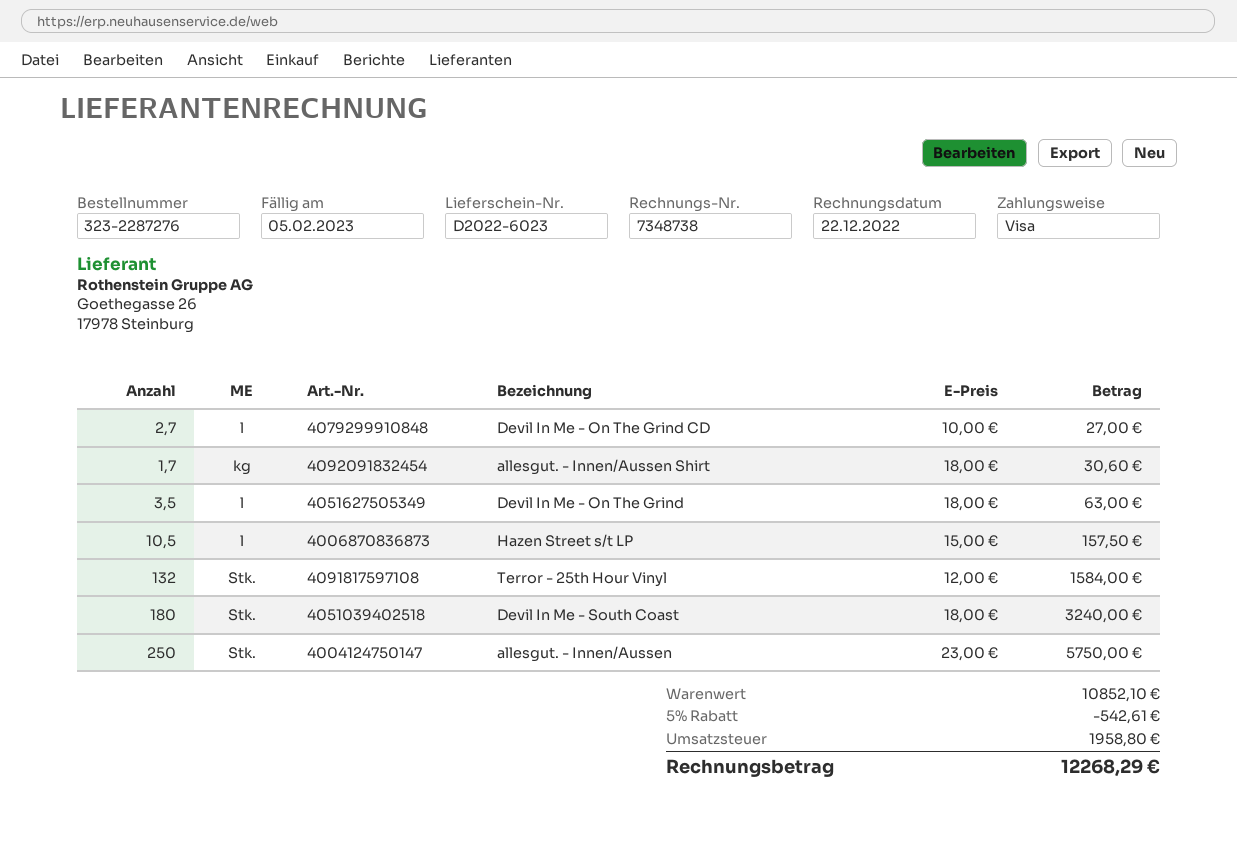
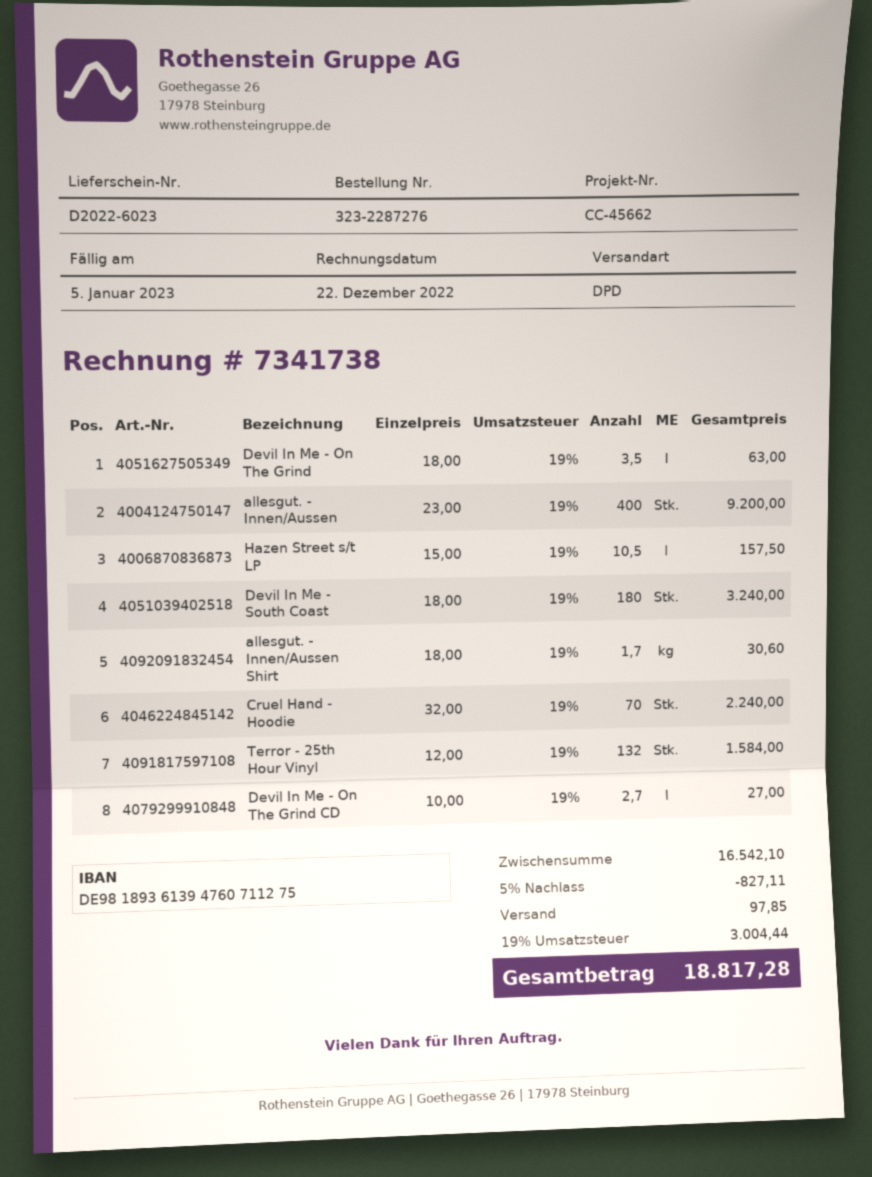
invoice number: 7348738 -> 7341738
due date: 2023-02-05 -> 2023-01-05
allesgut. - Innen/Aussen: 250 x 23.00 = 5750.00 -> 400 x 23.00 = 9200.00
Cruel Hand - Hoodie: none -> 70 x 32.00 = 2240.00
subtotal: 10852.10 -> 16542.10
discount: 5% = 542.61 -> 5% = 827.11
shipping: none -> 97.85
tax: 1958.80 -> 3004.44
total: 12268.29 -> 18817.28

